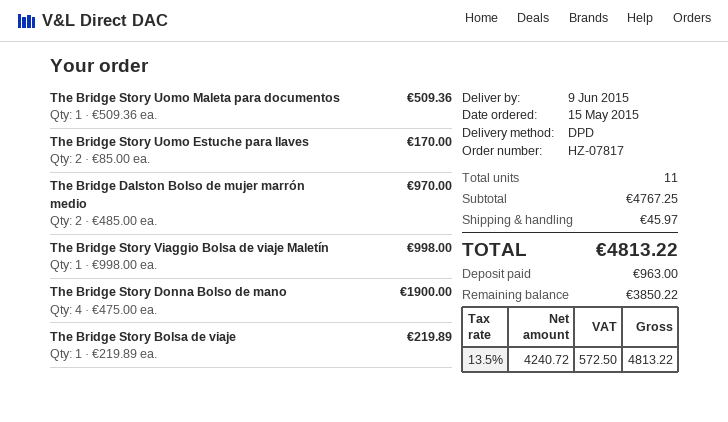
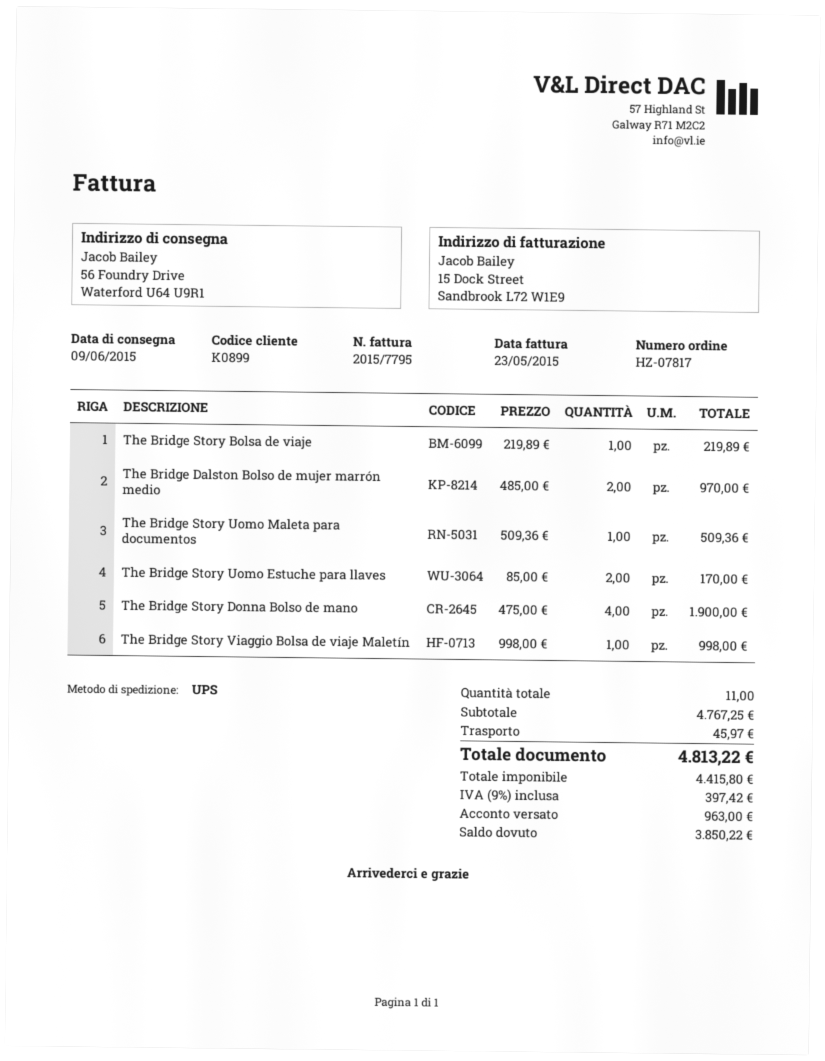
shipping method: DPD -> UPS
net: 4240.72 -> 4415.80
tax: 13.5% = 572.50 -> 9% = 397.42

